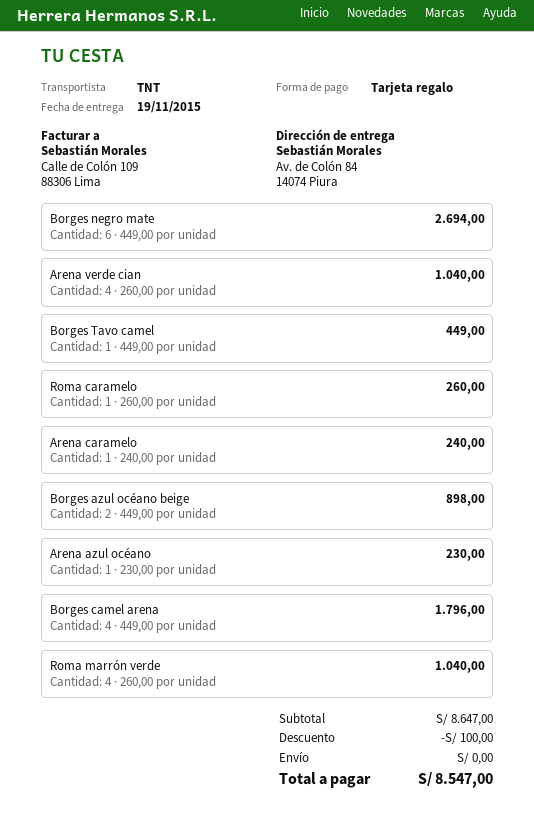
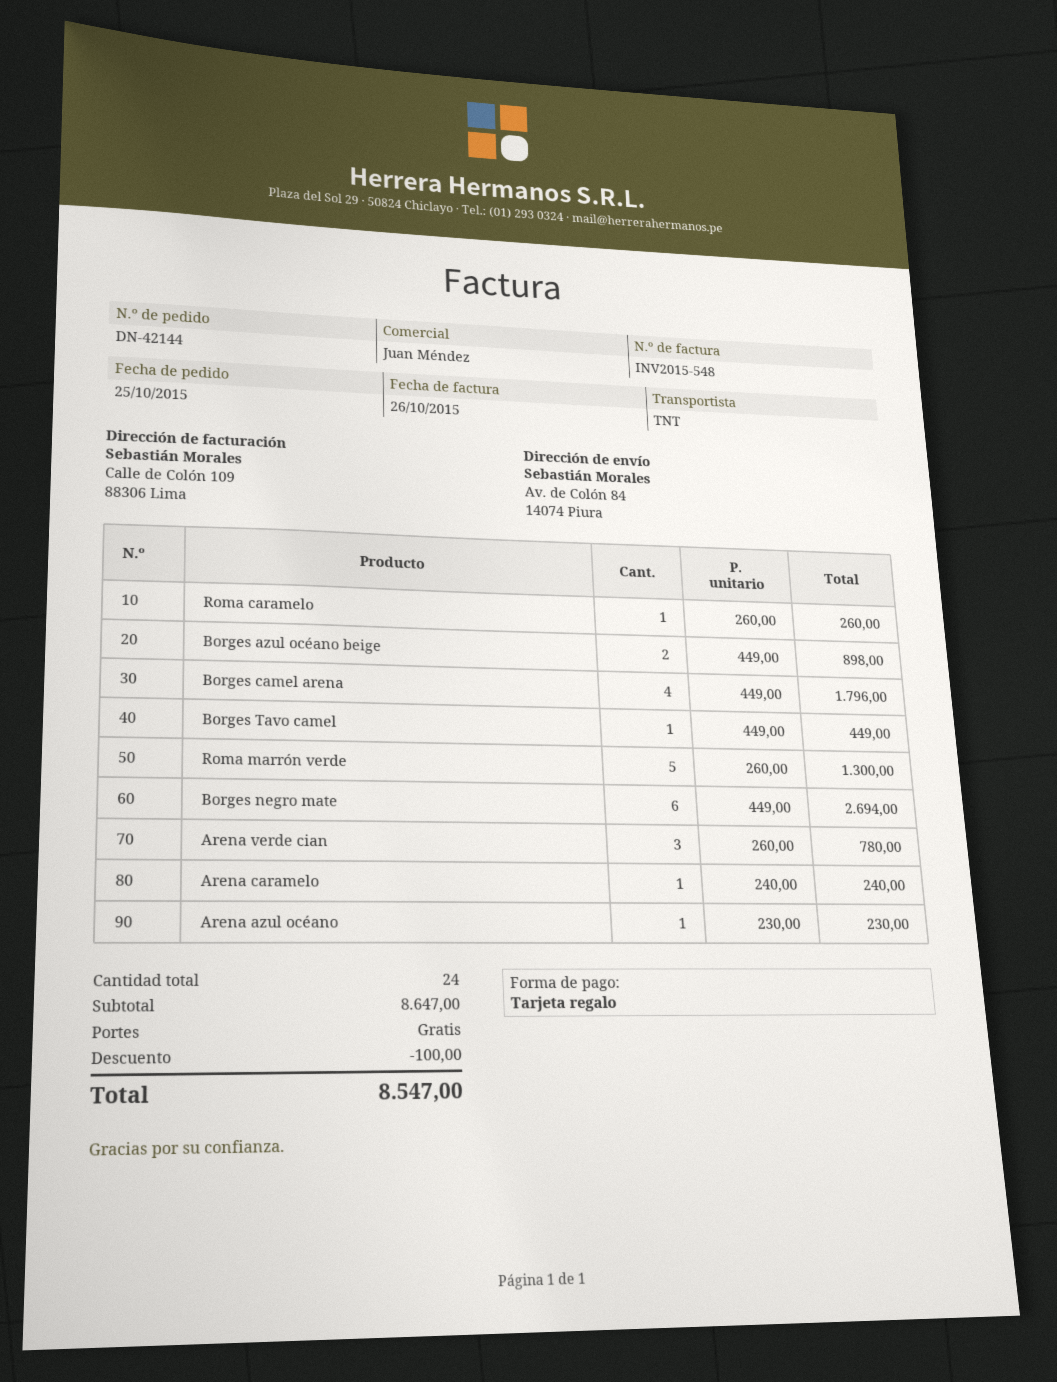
Arena verde cian: 4 x 260.00 = 1040.00 -> 3 x 260.00 = 780.00
Roma marrón verde: 4 x 260.00 = 1040.00 -> 5 x 260.00 = 1300.00

